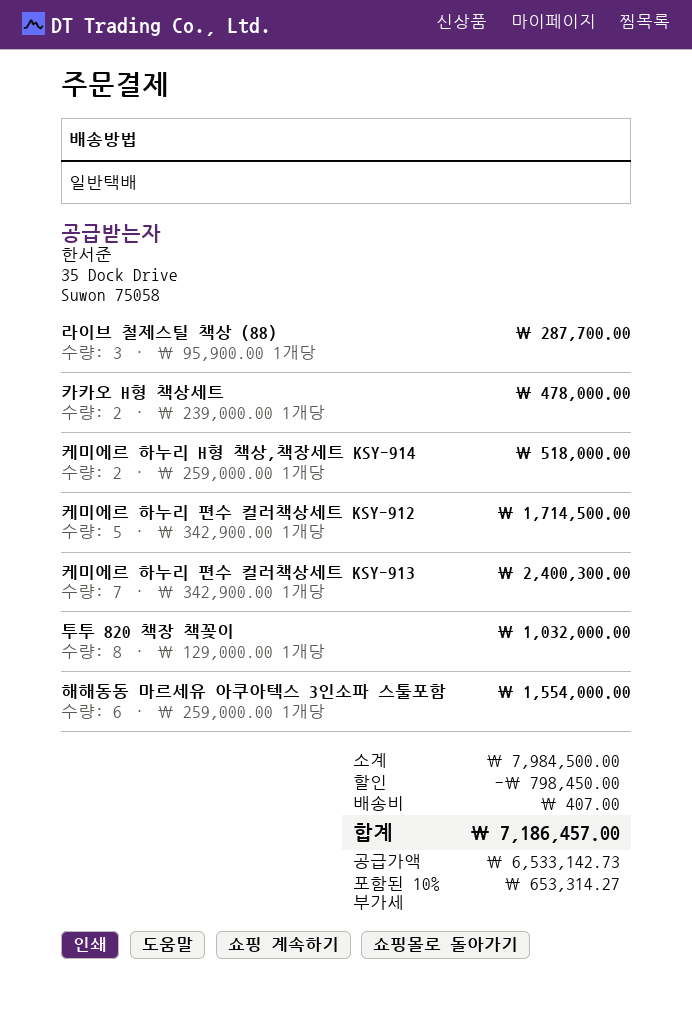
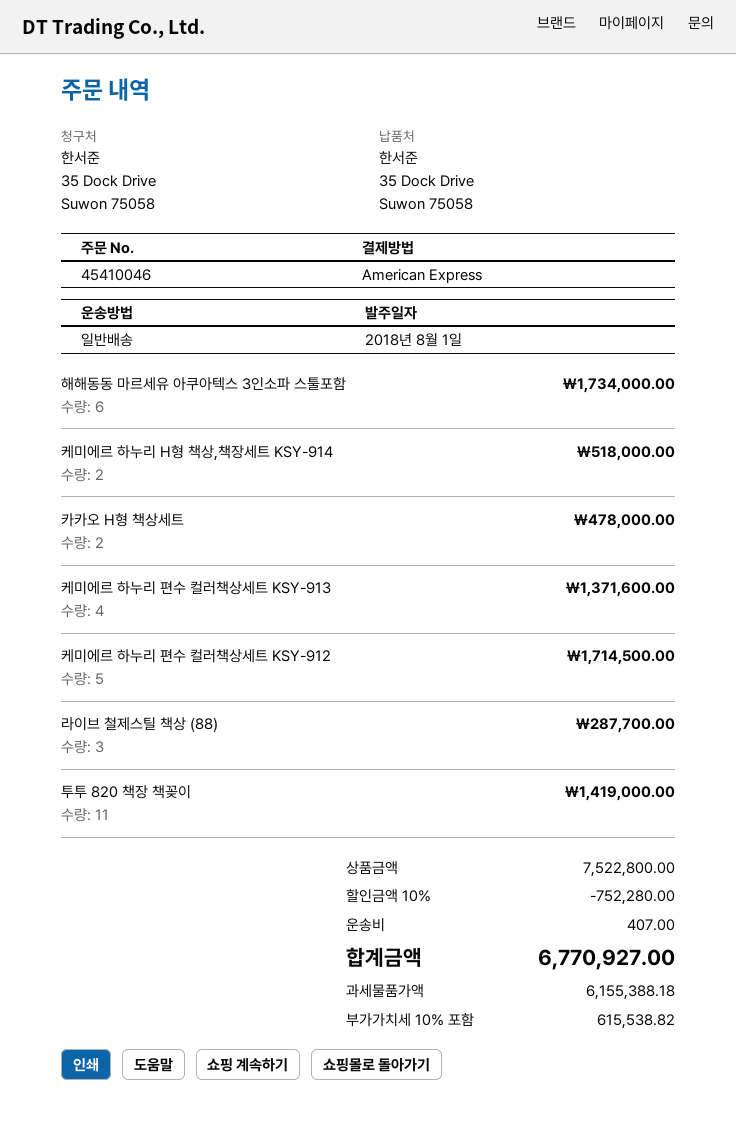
케미에르 하누리 편수 컬러책상세트 KSY-913: 7 for 2400300.00 -> 4 for 1371600.00
투투 820 책장 책꽂이: 8 for 1032000.00 -> 11 for 1419000.00
해해동동 마르세유 아쿠아텍스 3인소파 스툴포함: 6 for 1554000.00 -> 6 for 1734000.00
subtotal: 7984500.00 -> 7522800.00
discount: 798450.00 -> 752280.00
net: 6533142.73 -> 6155388.18
tax: 10% = 653314.27 -> 10% = 615538.82
total: 7186457.00 -> 6770927.00

